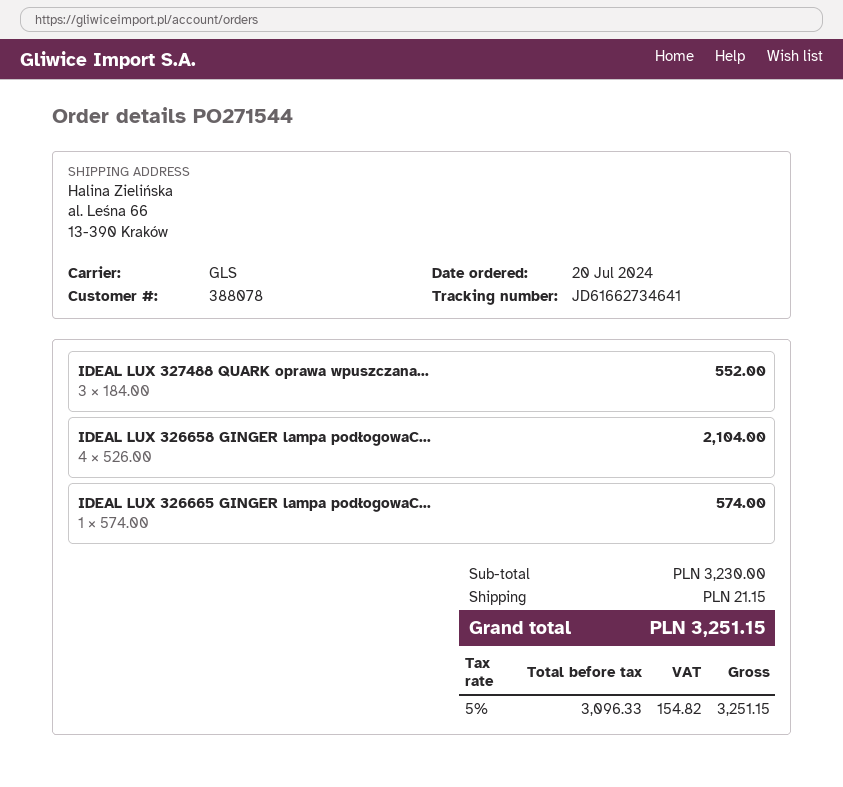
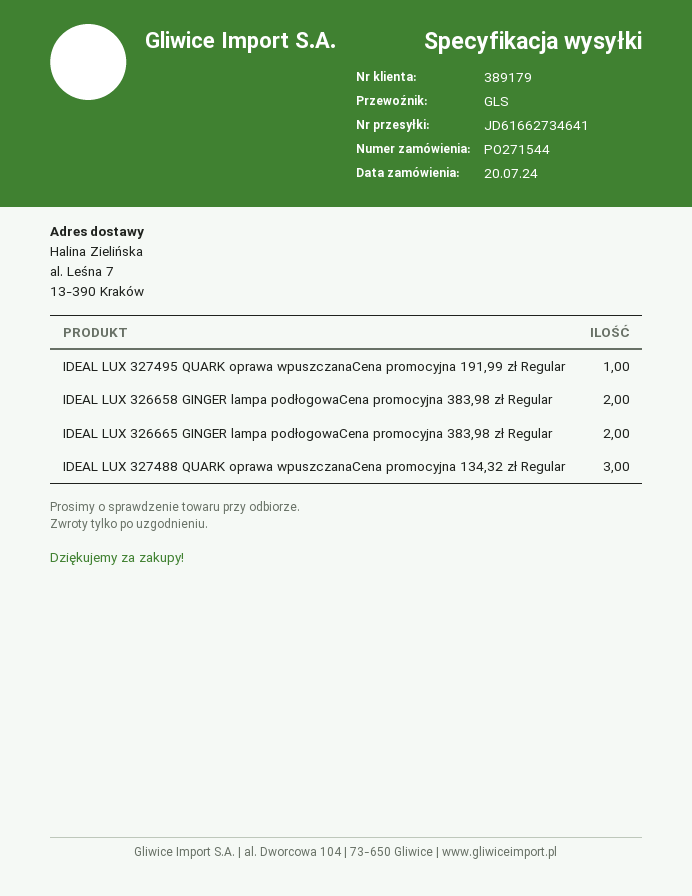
customer number: 388078 -> 389179
ship to: al. Leśna 66, 13-390 Kraków -> al. Leśna 7, 13-390 Kraków
IDEAL LUX 326658 GINGER lampa podłogowaC...: 4 -> 2
IDEAL LUX 326665 GINGER lampa podłogowaC...: 1 -> 2
IDEAL LUX 327495 QUARK oprawa wpuszczanaCena promocyjna 191,99 zł Regular: none -> 1

